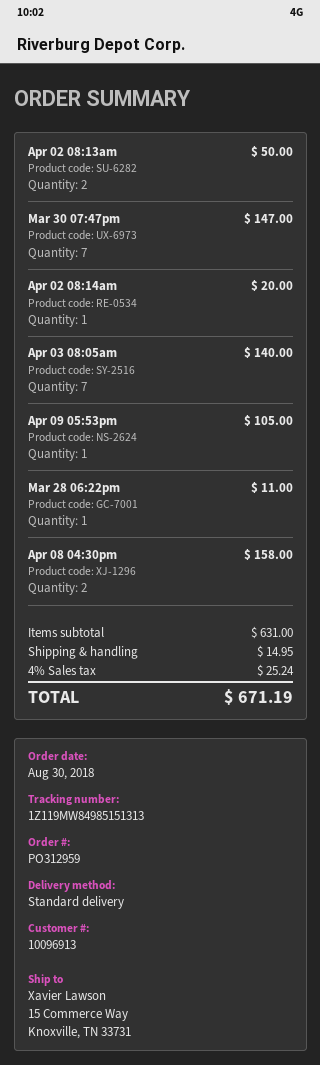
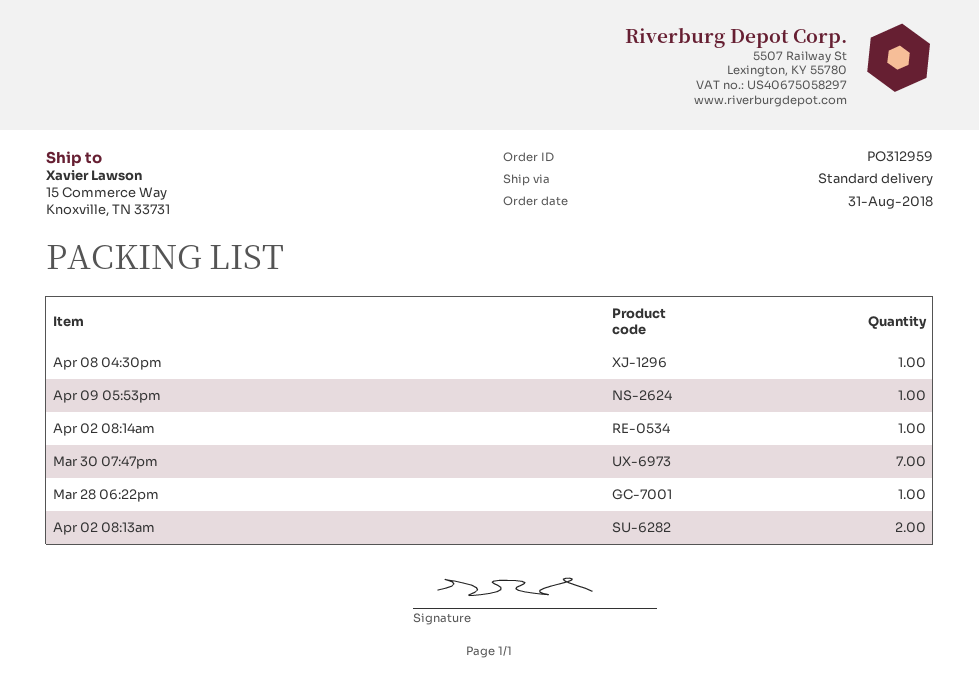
order date: 2018-08-30 -> 2018-08-31
Apr 03 08:05am: 7 -> none
Apr 08 04:30pm: 2 -> 1

